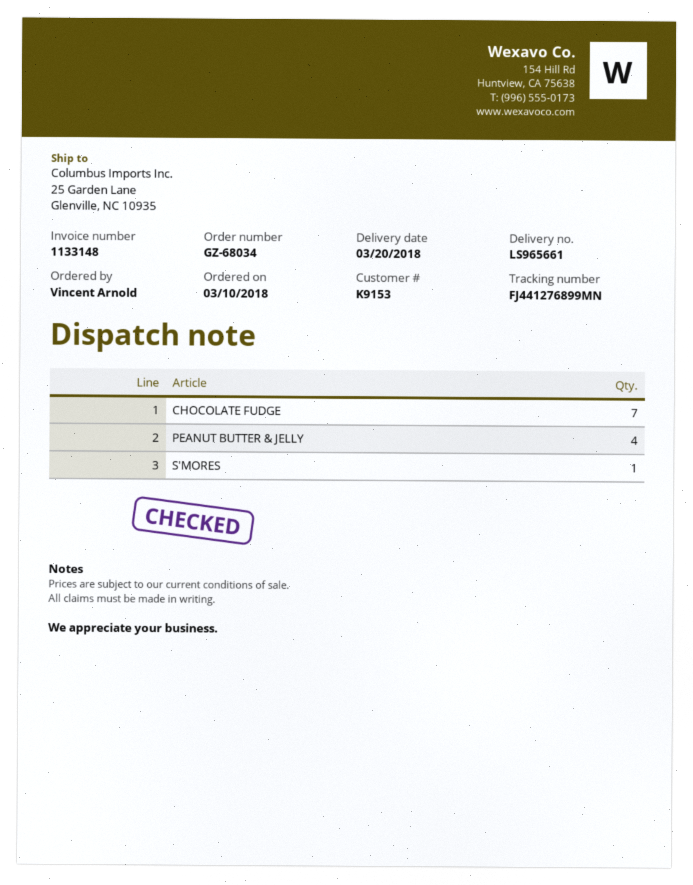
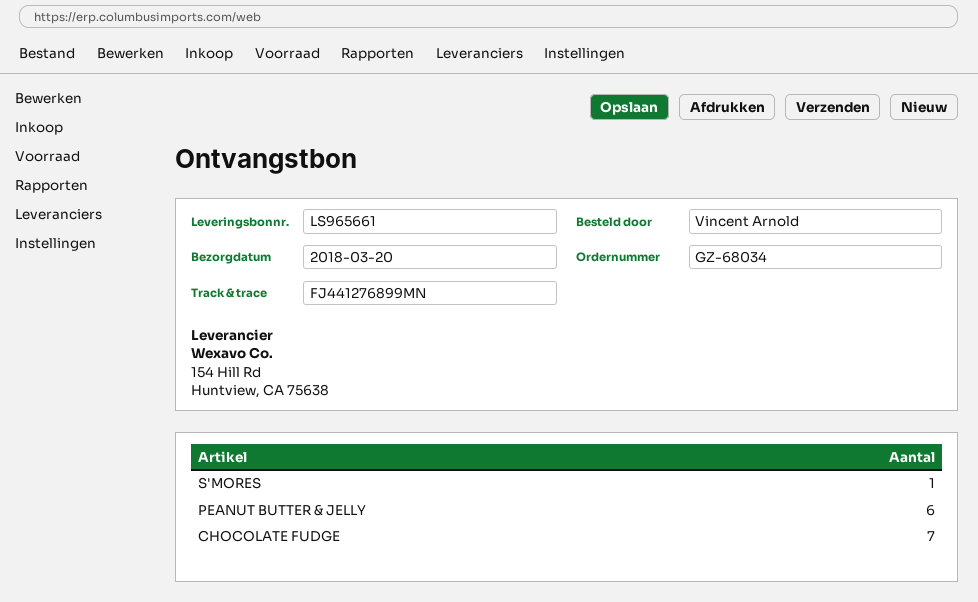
PEANUT BUTTER & JELLY: 4 -> 6

